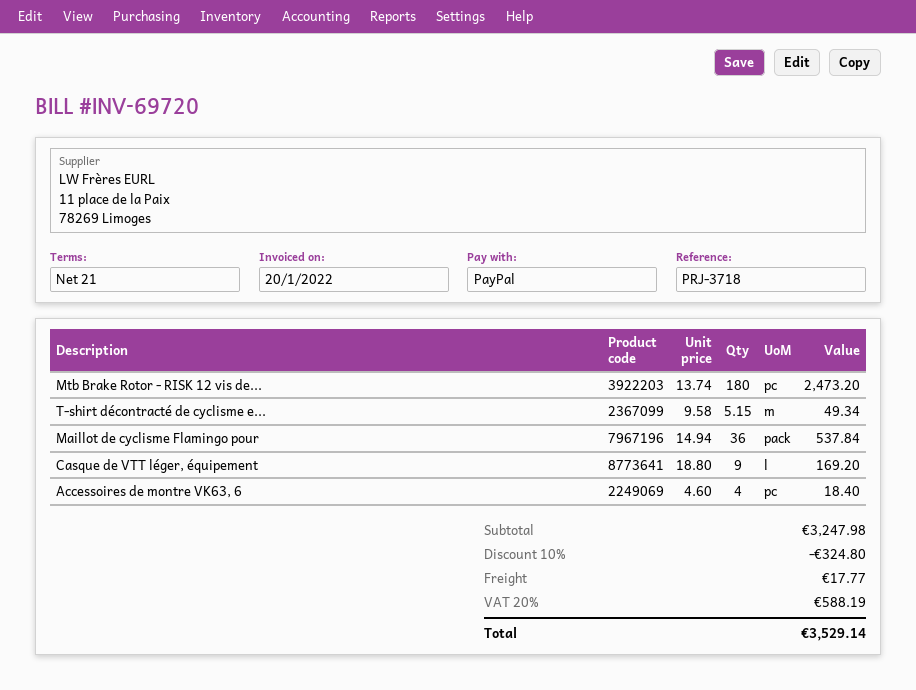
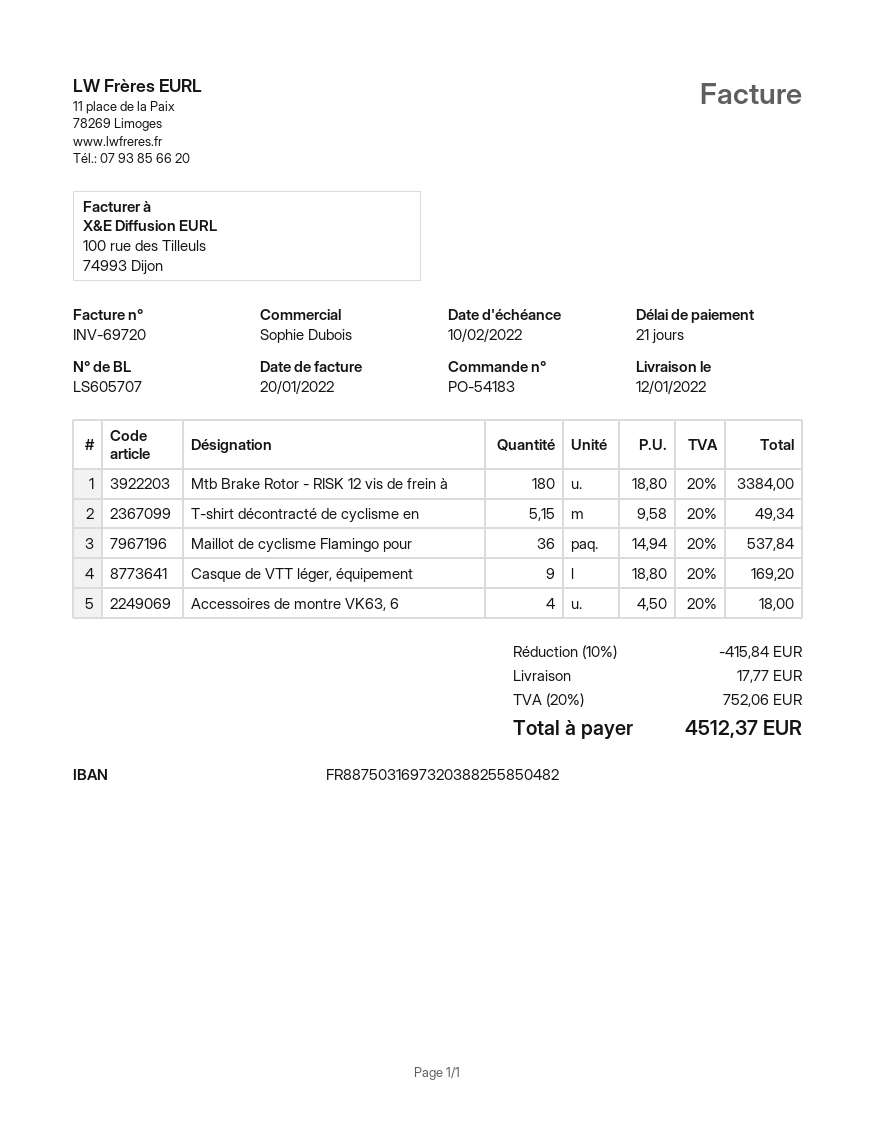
Mtb Brake Rotor - RISK 12 vis de...: 180 x 13.74 = 2473.20 -> 180 x 18.80 = 3384.00
Accessoires de montre VK63, 6: 4 x 4.60 = 18.40 -> 4 x 4.50 = 18.00
discount: 10% = 324.80 -> 10% = 415.84
tax: 20% = 588.19 -> 20% = 752.06
total: 3529.14 -> 4512.37

